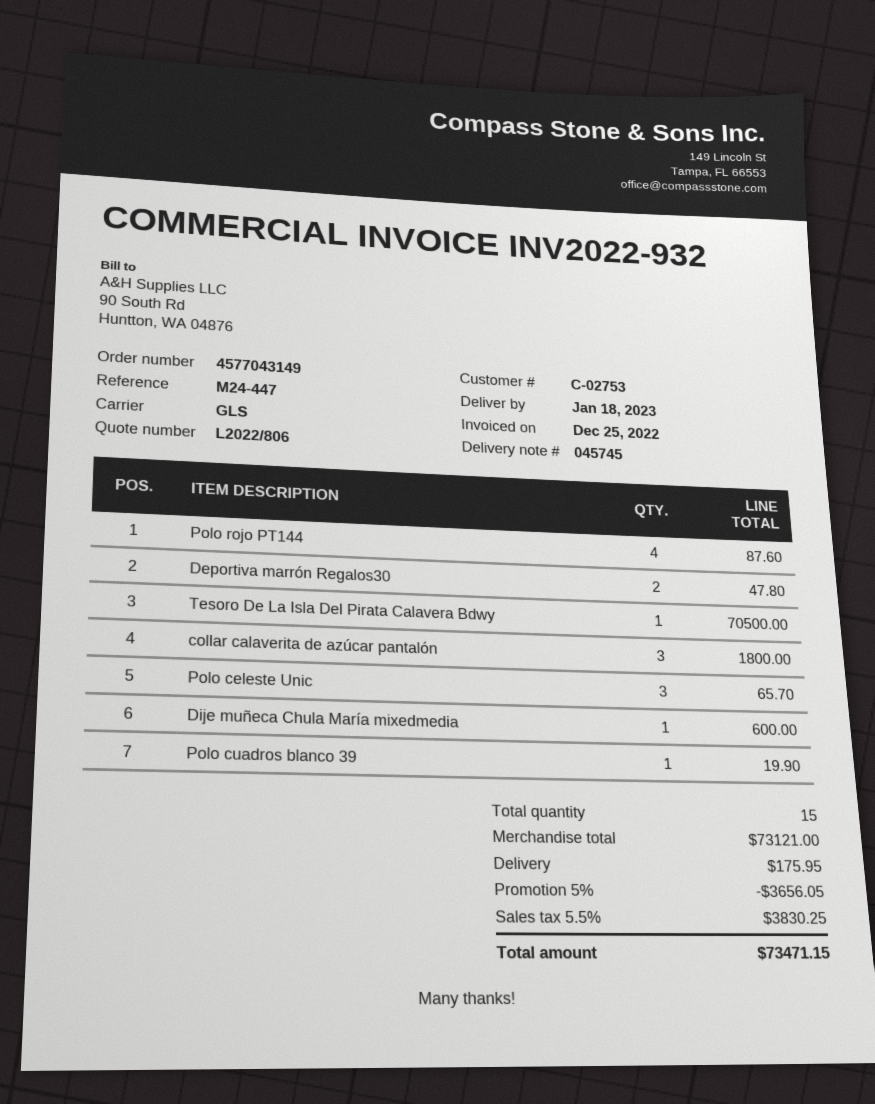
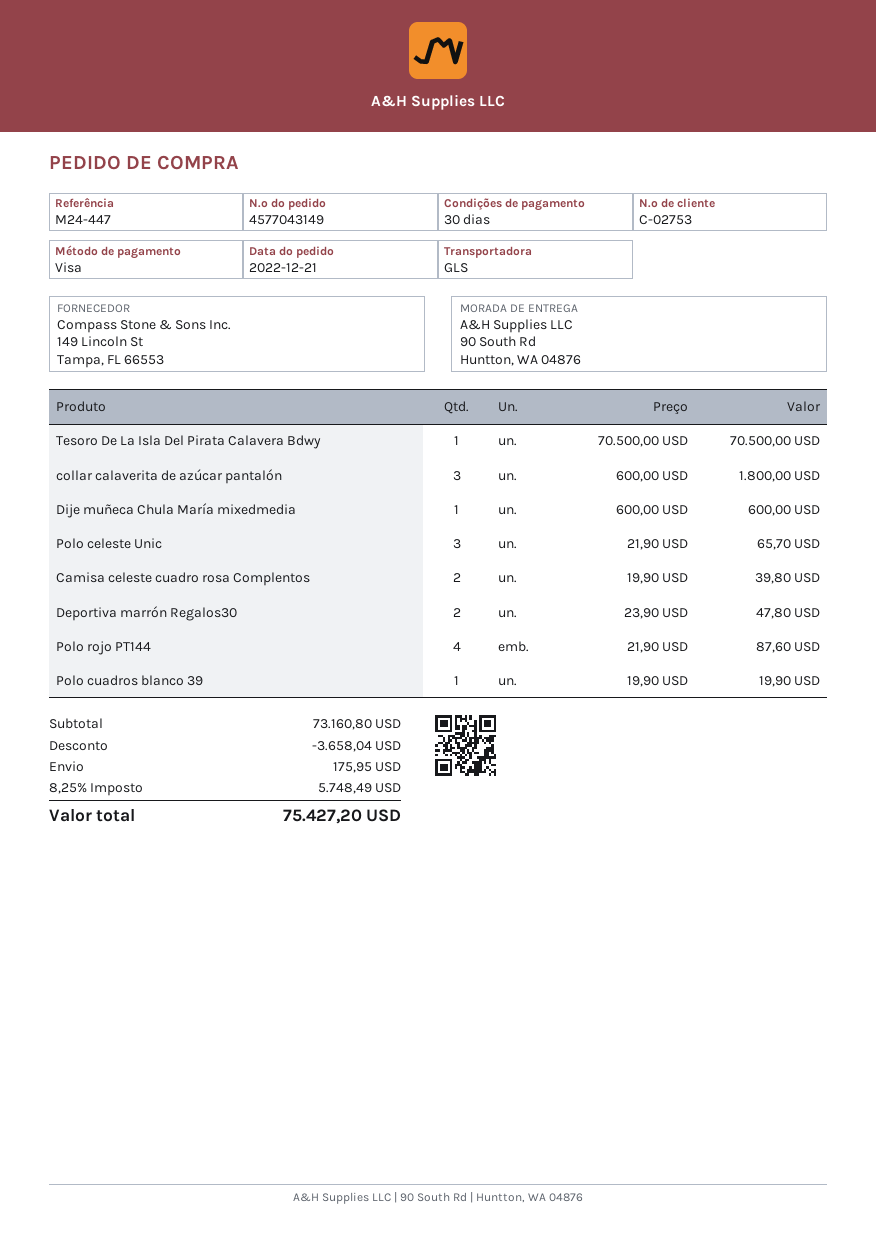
Camisa celeste cuadro rosa Complentos: none -> 2 for 39.80
subtotal: 73121.00 -> 73160.80
discount: 3656.05 -> 3658.04
tax: 5.5% = 3830.25 -> 8.25% = 5748.49
total: 73471.15 -> 75427.20

